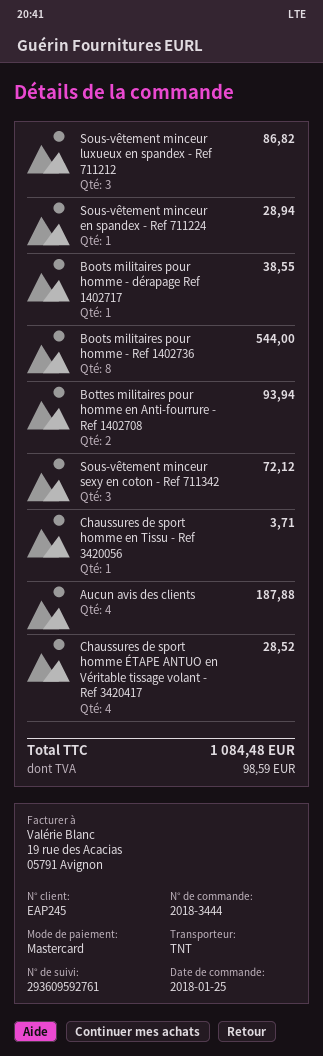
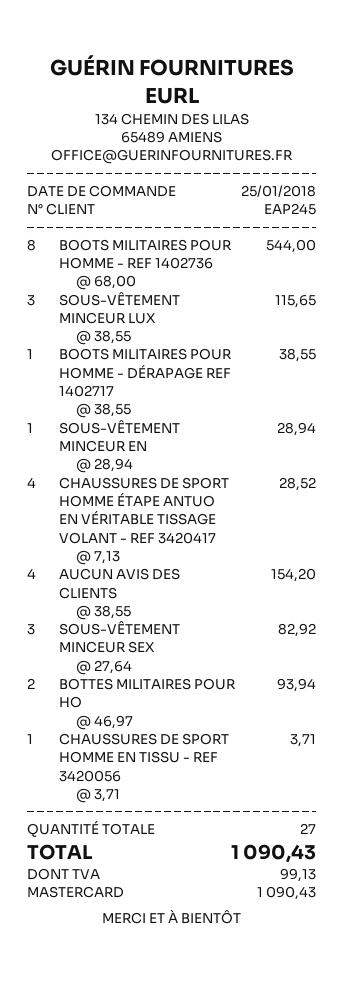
Sous-vêtement minceur luxueux en spandex - Ref 711212: 3 for 86.82 -> 3 for 115.65
Sous-vêtement minceur sexy en coton - Ref 711342: 3 for 72.12 -> 3 for 82.92
Aucun avis des clients: 4 for 187.88 -> 4 for 154.20
tax: 98.59 -> 99.13
total: 1084.48 -> 1090.43

